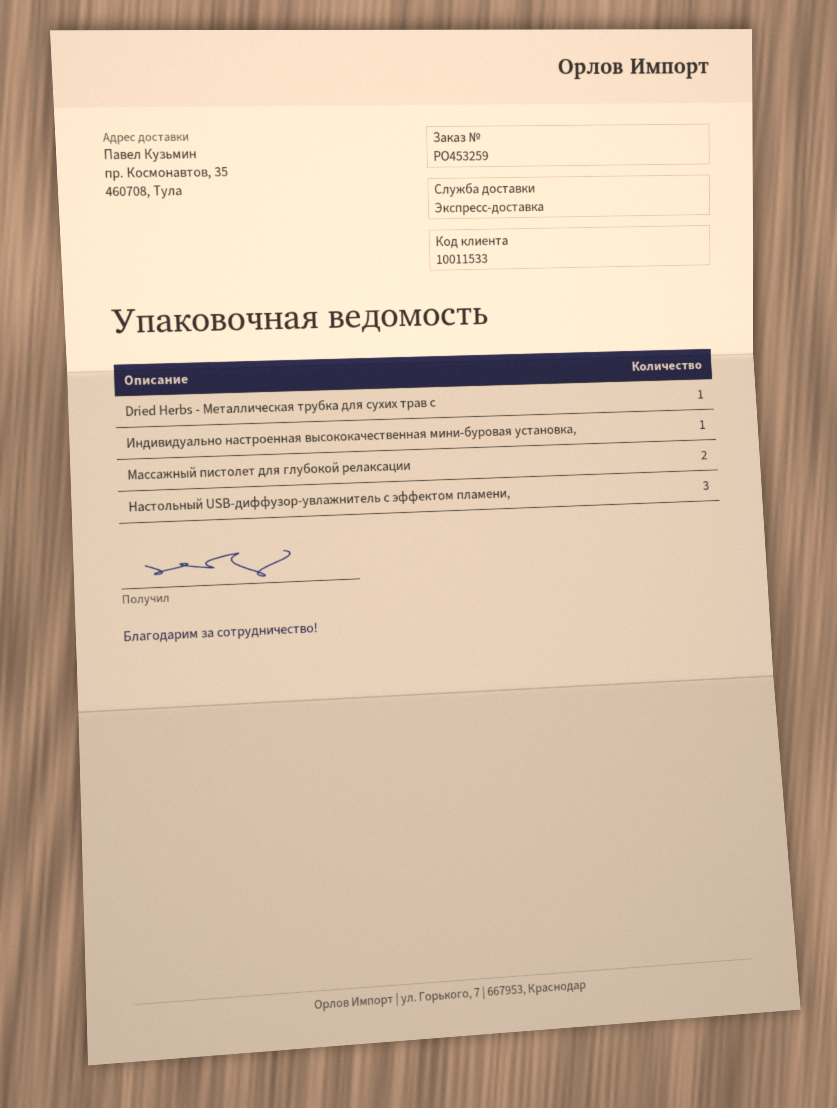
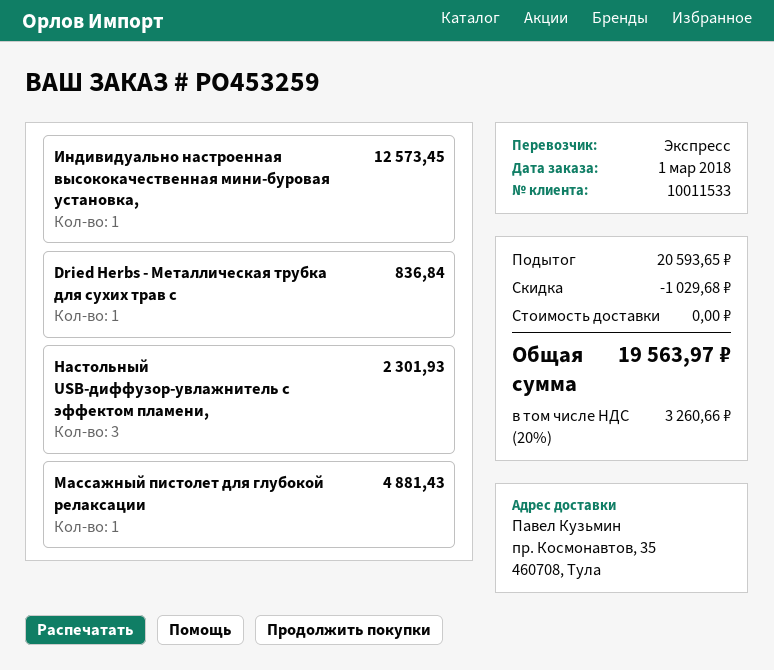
Массажный пистолет для глубокой релаксации: 2 -> 1

